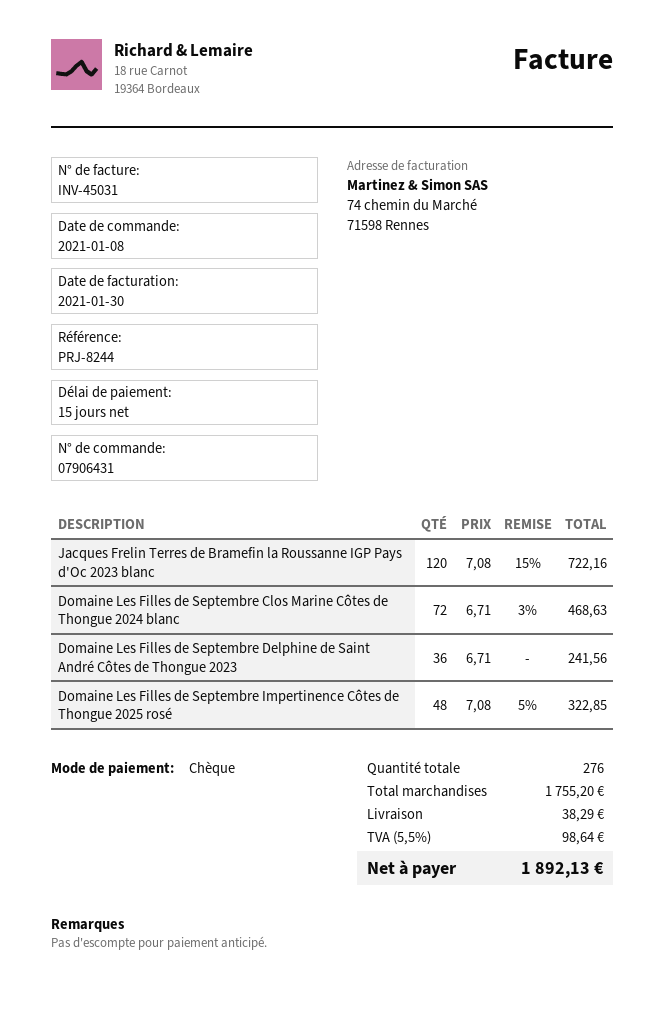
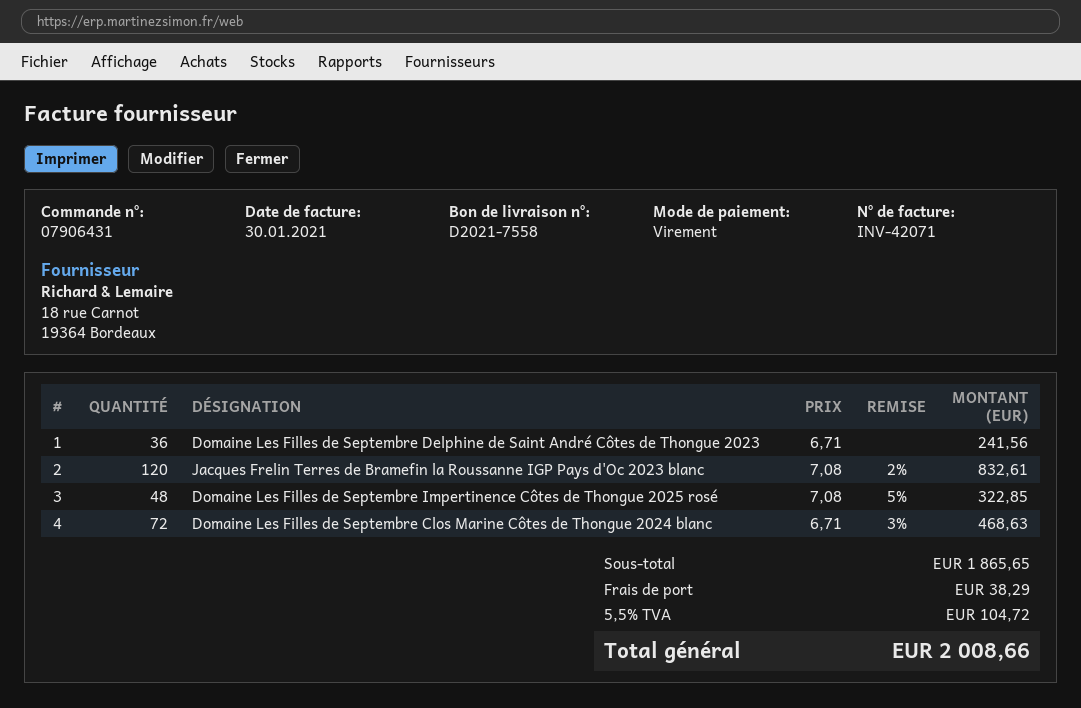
invoice number: INV-45031 -> INV-42071
payment method: cheque -> bank transfer
Jacques Frelin Terres de Bramefin la Roussanne IGP Pays d'Oc 2023 blanc: 120 x 7.08 - 15% = 722.16 -> 120 x 7.08 - 2% = 832.61
subtotal: 1755.20 -> 1865.65
tax: 5.5% = 98.64 -> 5.5% = 104.72
total: 1892.13 -> 2008.66

